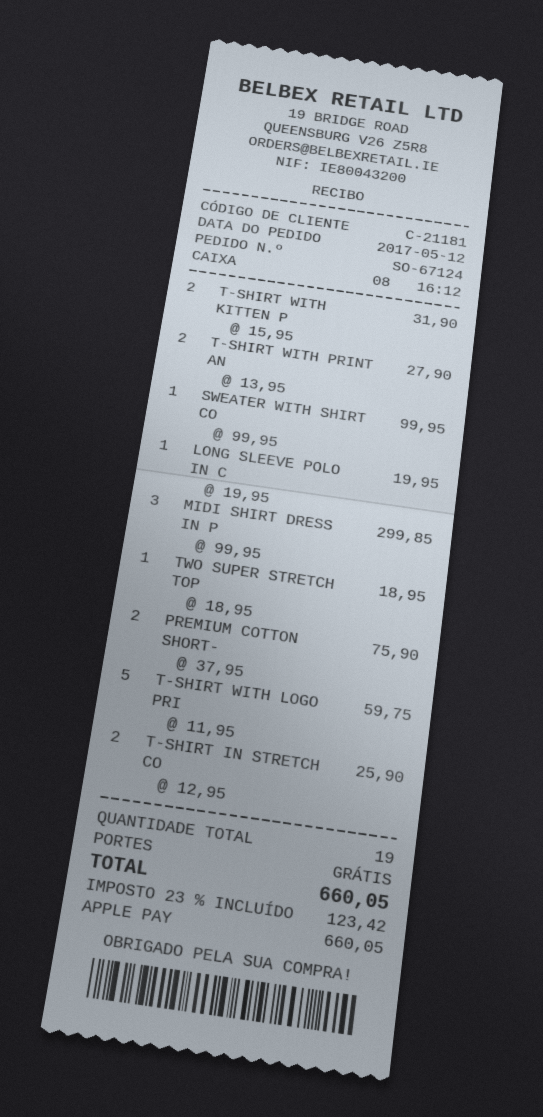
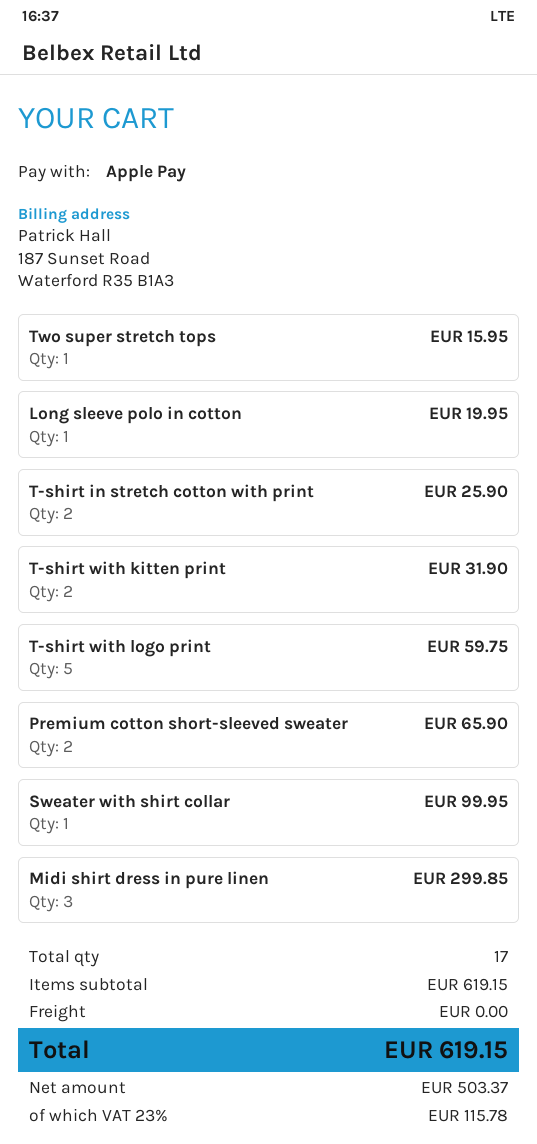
T-SHIRT WITH PRINT AN: 2 for 27.90 -> none
TWO SUPER STRETCH TOP: 1 for 18.95 -> 1 for 15.95
PREMIUM COTTON SHORT-: 2 for 75.90 -> 2 for 65.90
total quantity: 19 -> 17
tax: 23% = 123.42 -> 23% = 115.78
total: 660.05 -> 619.15

